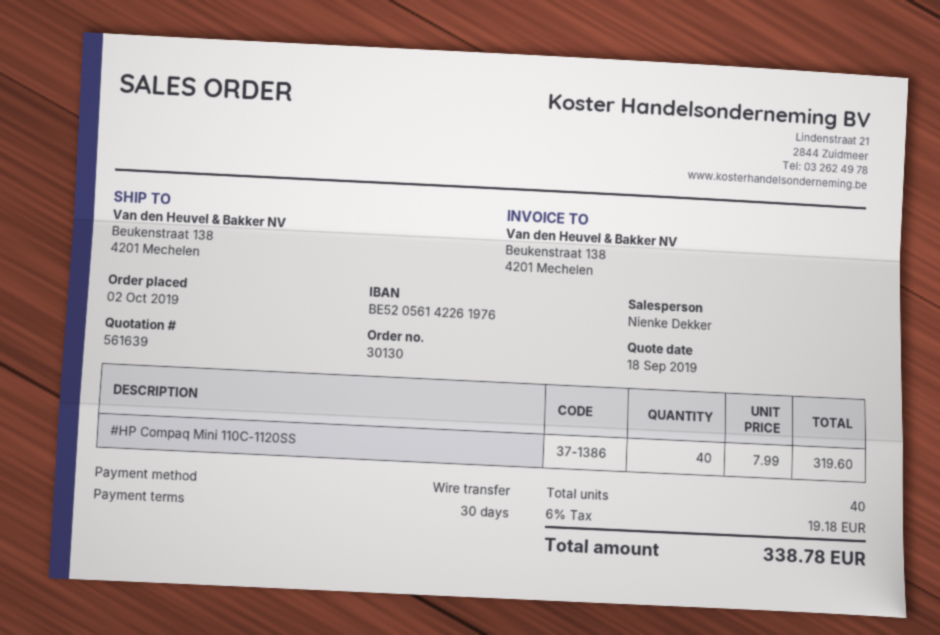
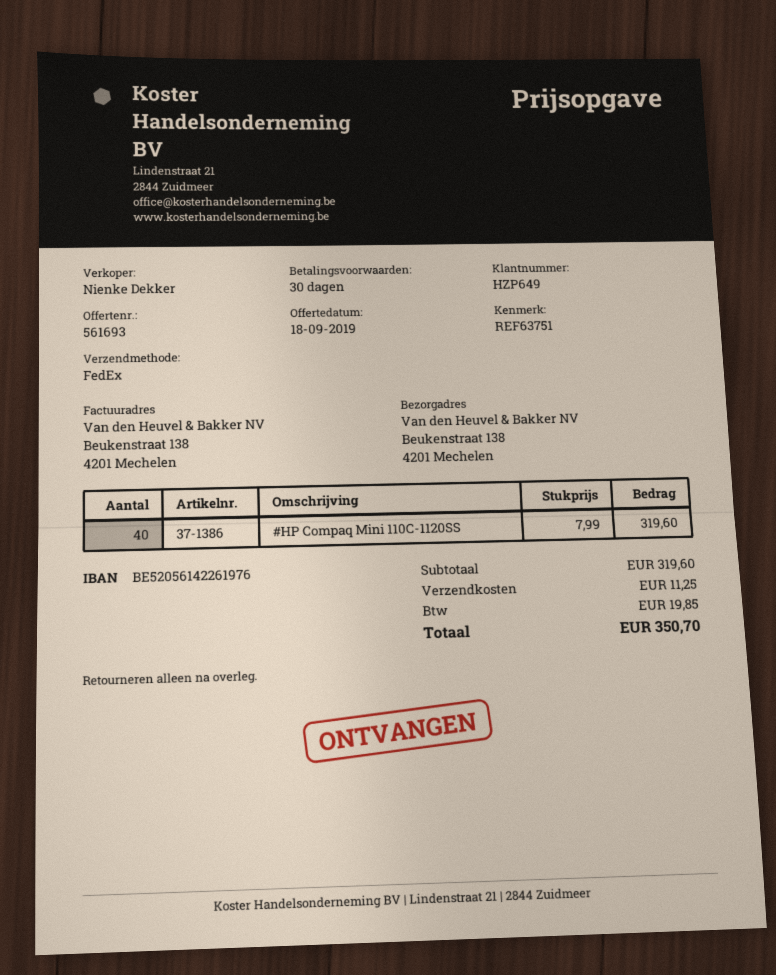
quote number: 561639 -> 561693
shipping: none -> 11.25
tax: 19.18 -> 19.85
total: 338.78 -> 350.70

